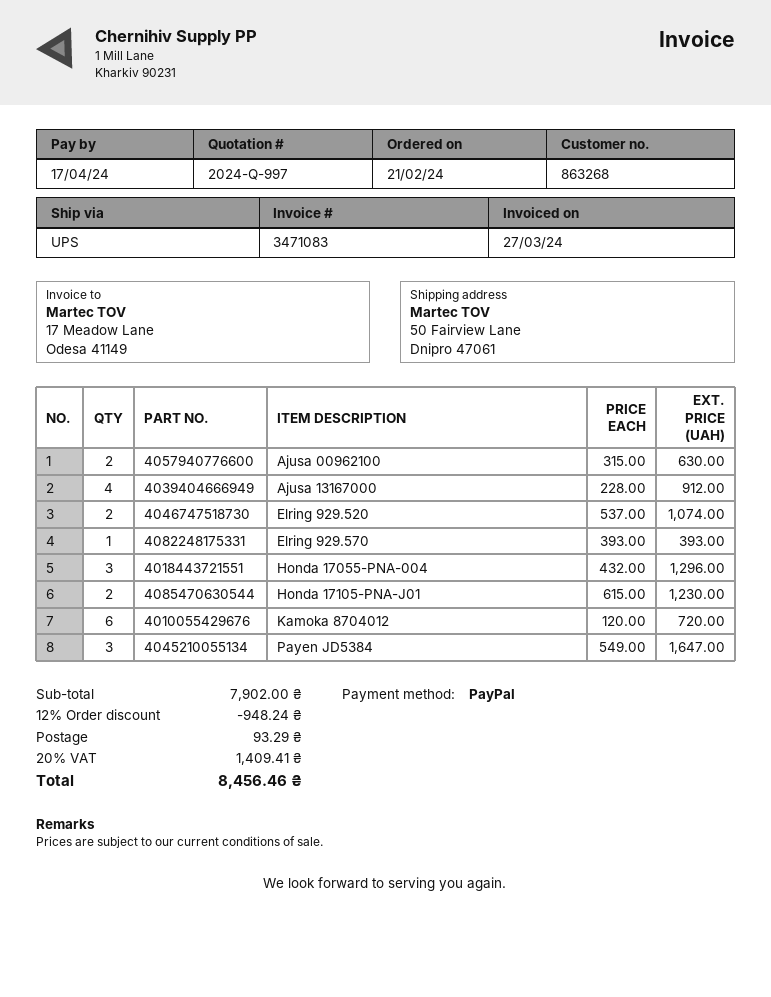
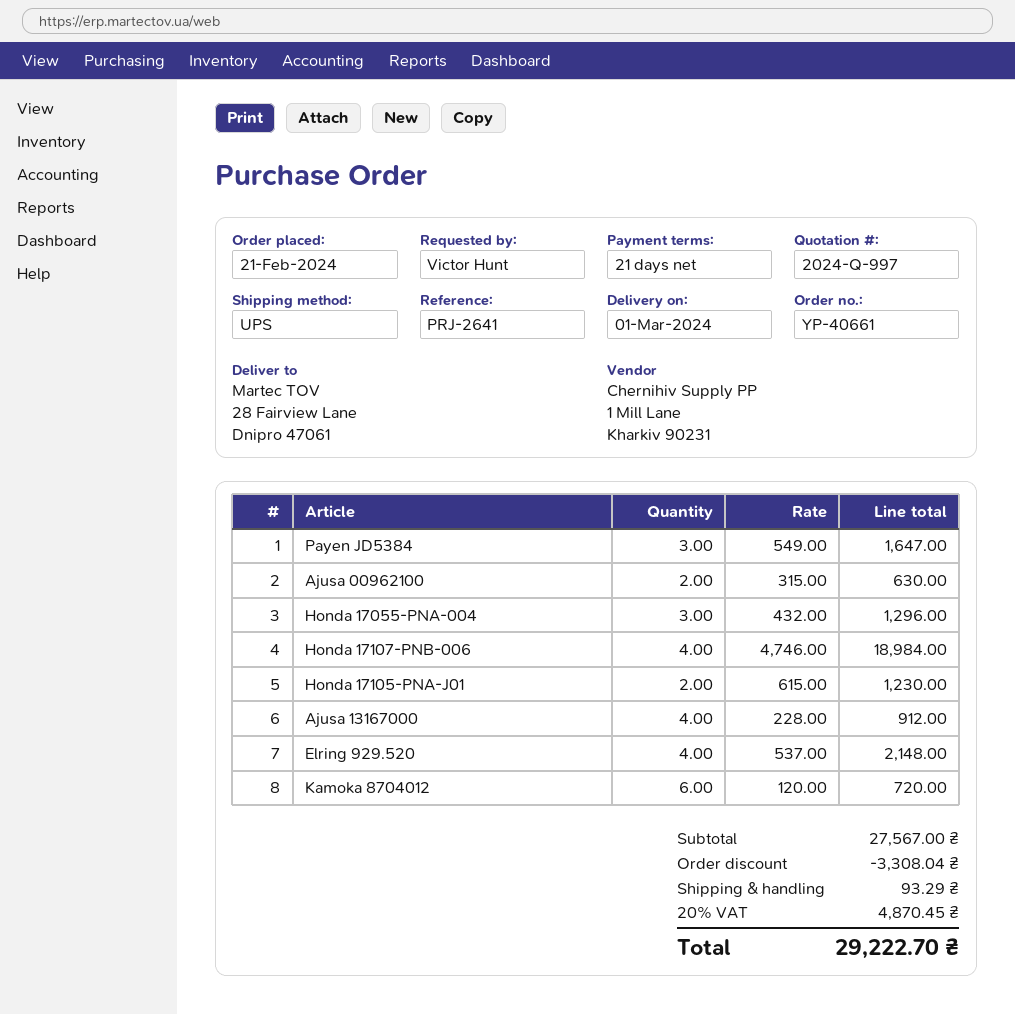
ship to: 50 Fairview Lane, Dnipro 47061 -> 28 Fairview Lane, Dnipro 47061
Elring 929.520: 2 x 537.00 = 1074.00 -> 4 x 537.00 = 2148.00
Elring 929.570: 1 x 393.00 = 393.00 -> none
Honda 17107-PNB-006: none -> 4 x 4746.00 = 18984.00
subtotal: 7902.00 -> 27567.00
discount: 948.24 -> 3308.04
tax: 20% = 1409.41 -> 20% = 4870.45
total: 8456.46 -> 29222.70

